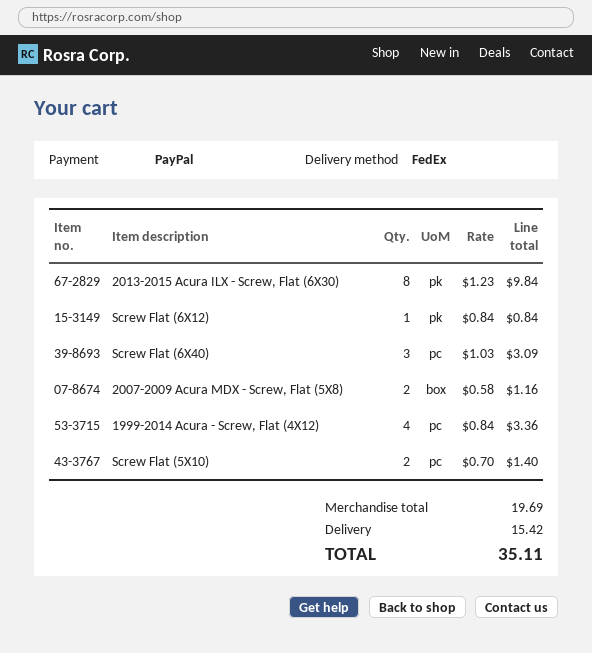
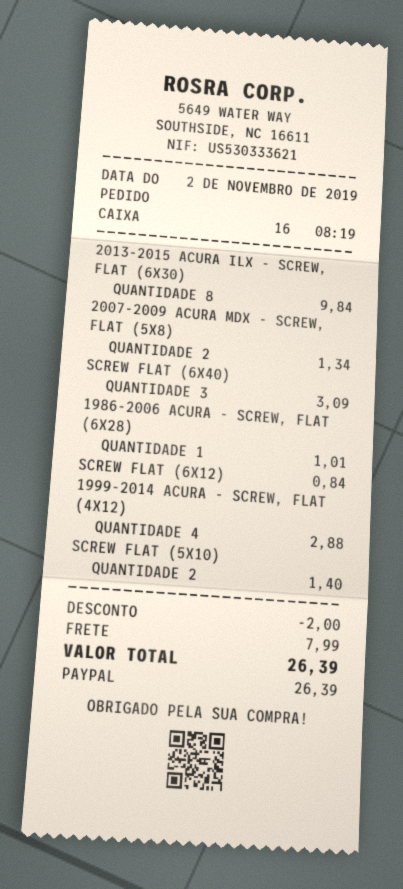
2007-2009 Acura MDX - Screw, Flat (5X8): 2 for 1.16 -> 2 for 1.34
1999-2014 Acura - Screw, Flat (4X12): 4 for 3.36 -> 4 for 2.88
1986-2006 ACURA - SCREW, FLAT (6X28): none -> 1 for 1.01
discount: none -> 2.00
shipping: 15.42 -> 7.99
total: 35.11 -> 26.39

